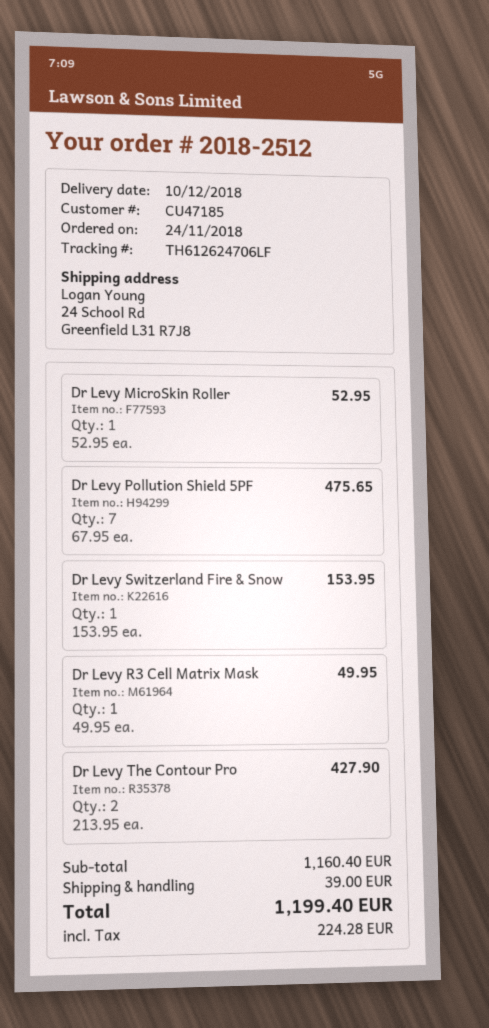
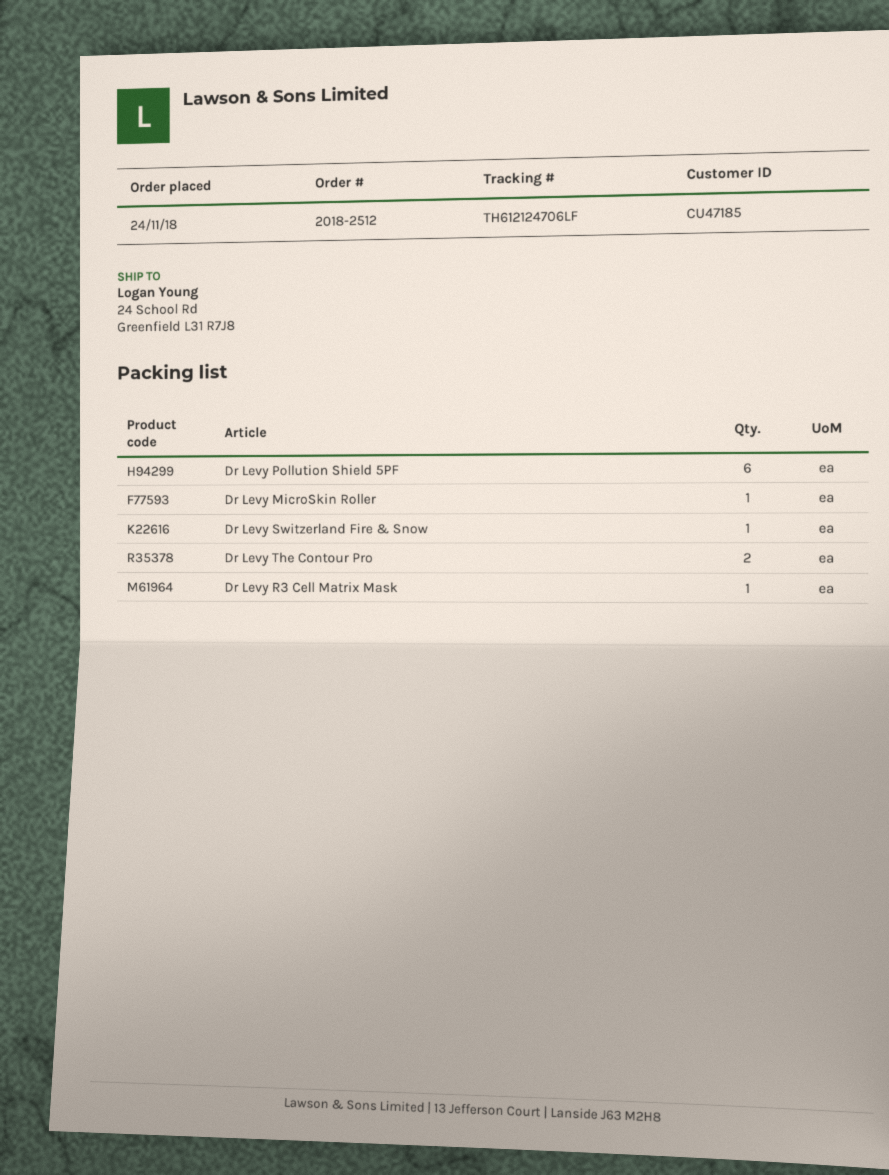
tracking number: TH612624706LF -> TH612124706LF
Dr Levy Pollution Shield 5PF: 7 -> 6

